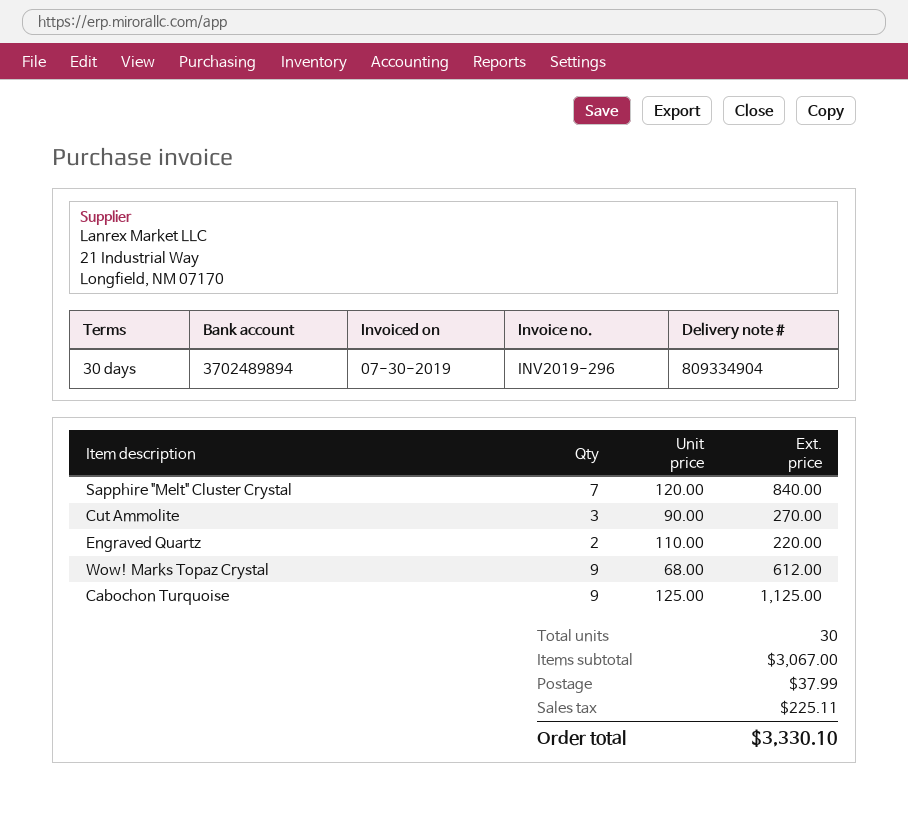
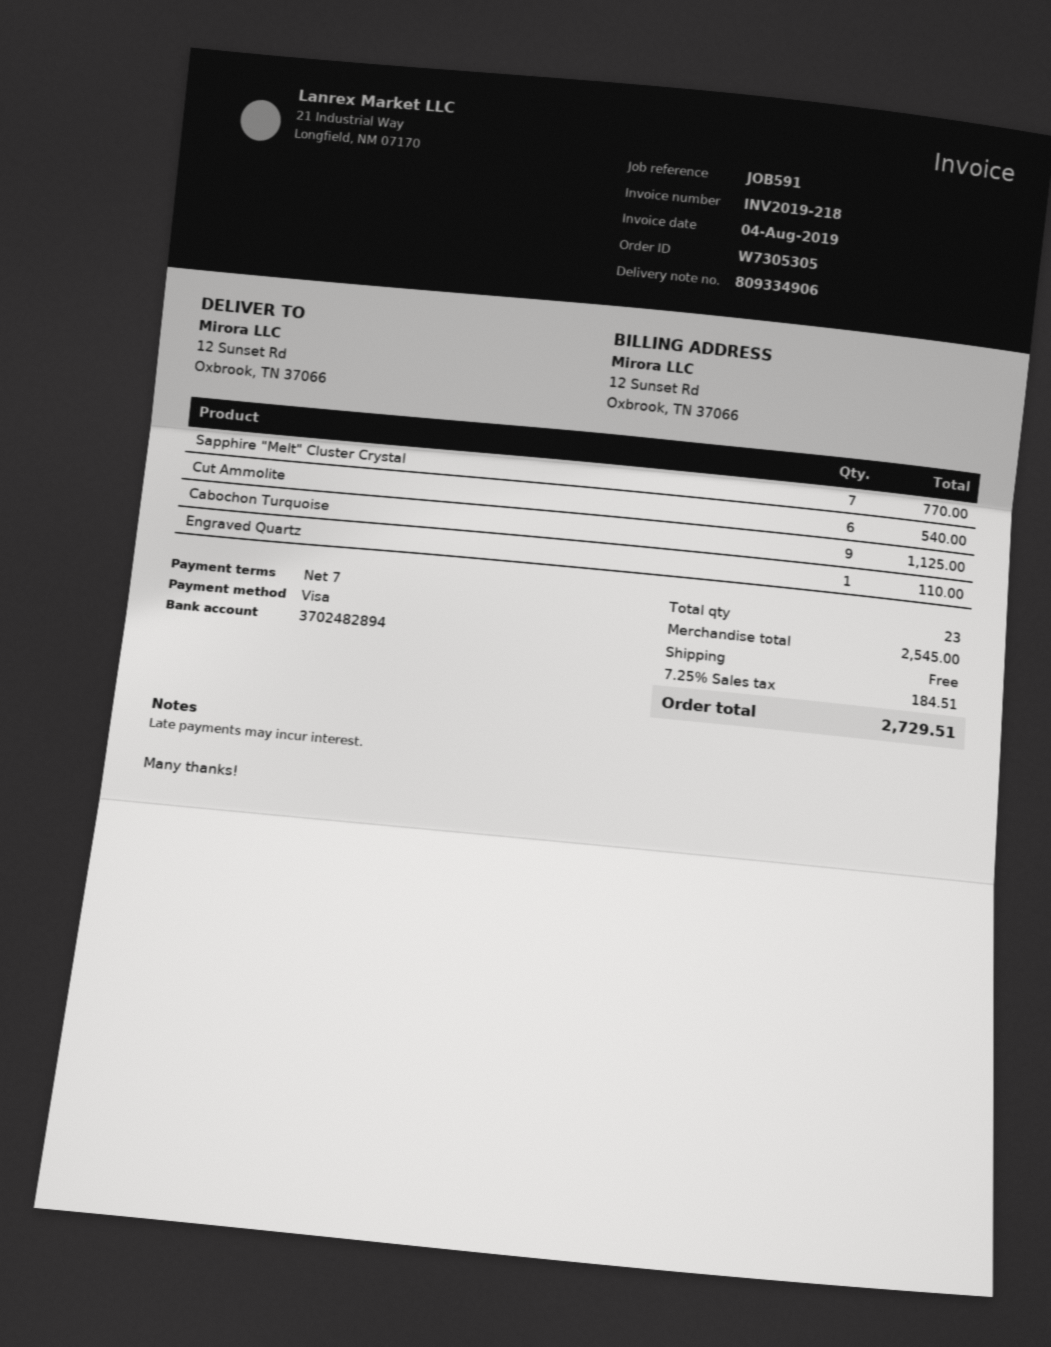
delivery note number: 809334904 -> 809334906
invoice number: INV2019-296 -> INV2019-218
invoice date: 2019-07-30 -> 2019-08-04
payment terms: 30 days -> 7 days
bank account: 3702489894 -> 3702482894
Sapphire "Melt" Cluster Crystal: 7 for 840.00 -> 7 for 770.00
Cut Ammolite: 3 for 270.00 -> 6 for 540.00
Engraved Quartz: 2 for 220.00 -> 1 for 110.00
Wow! Marks Topaz Crystal: 9 for 612.00 -> none
total quantity: 30 -> 23
subtotal: 3067.00 -> 2545.00
shipping: 37.99 -> 0.00
tax: 225.11 -> 184.51
total: 3330.10 -> 2729.51

